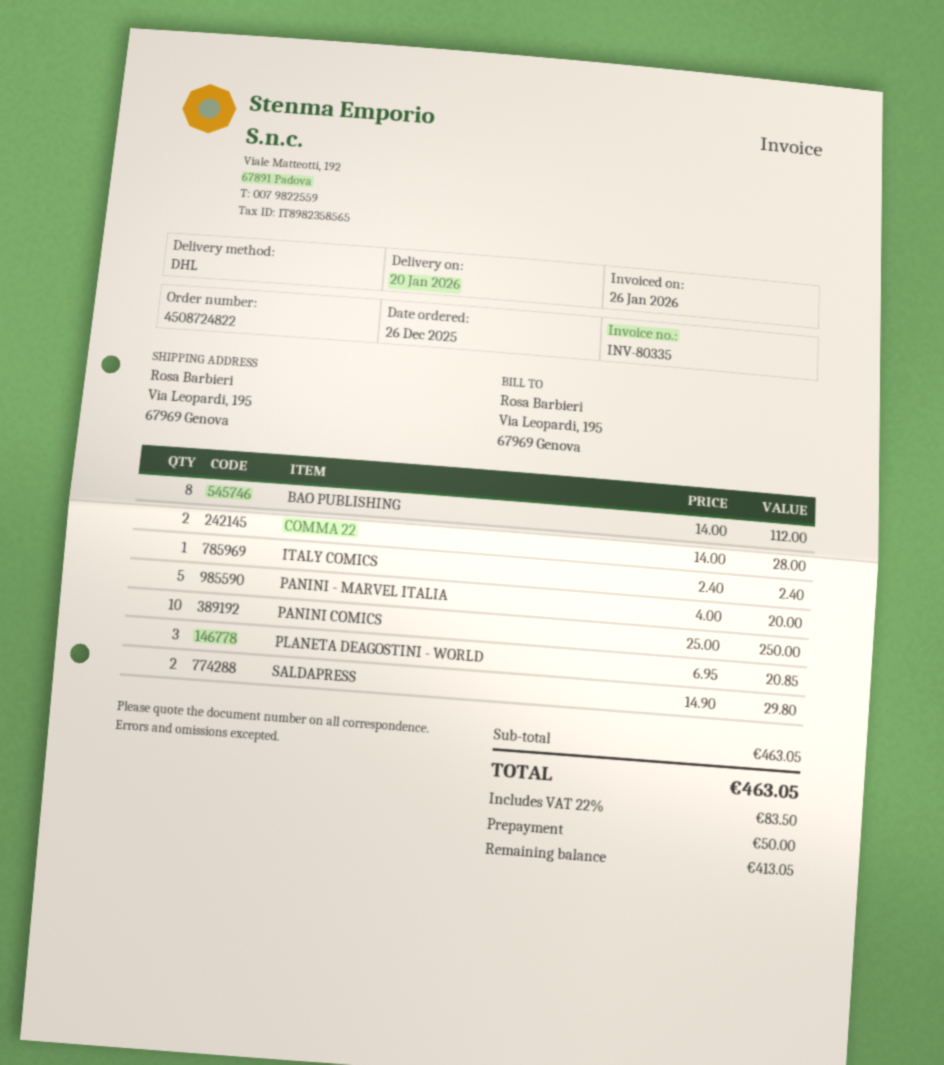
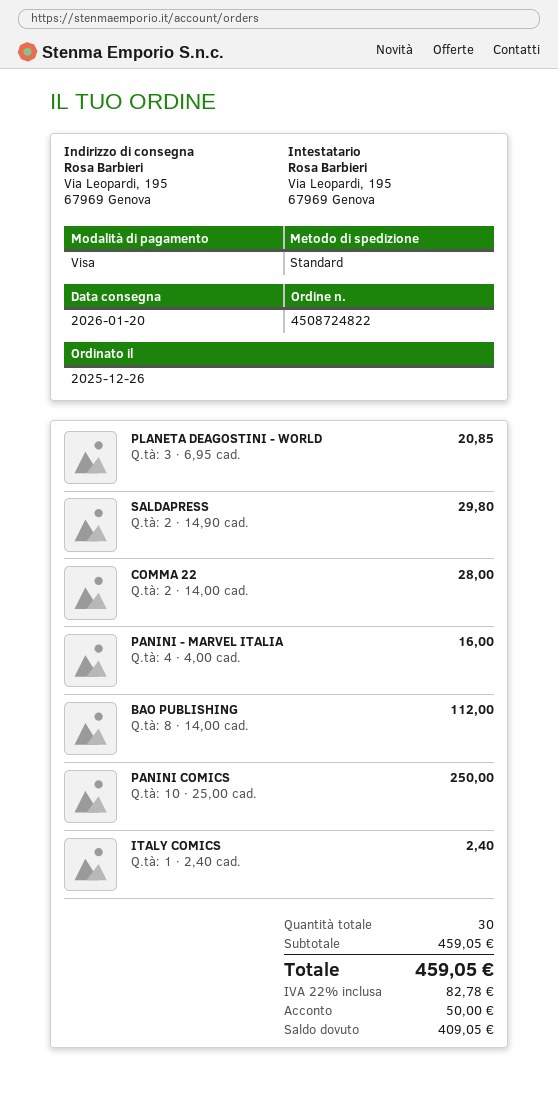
shipping method: DHL -> standard
PANINI - MARVEL ITALIA: 5 x 4.00 = 20.00 -> 4 x 4.00 = 16.00
subtotal: 463.05 -> 459.05
tax: 22% = 83.50 -> 22% = 82.78
total: 463.05 -> 459.05
balance: 413.05 -> 409.05

